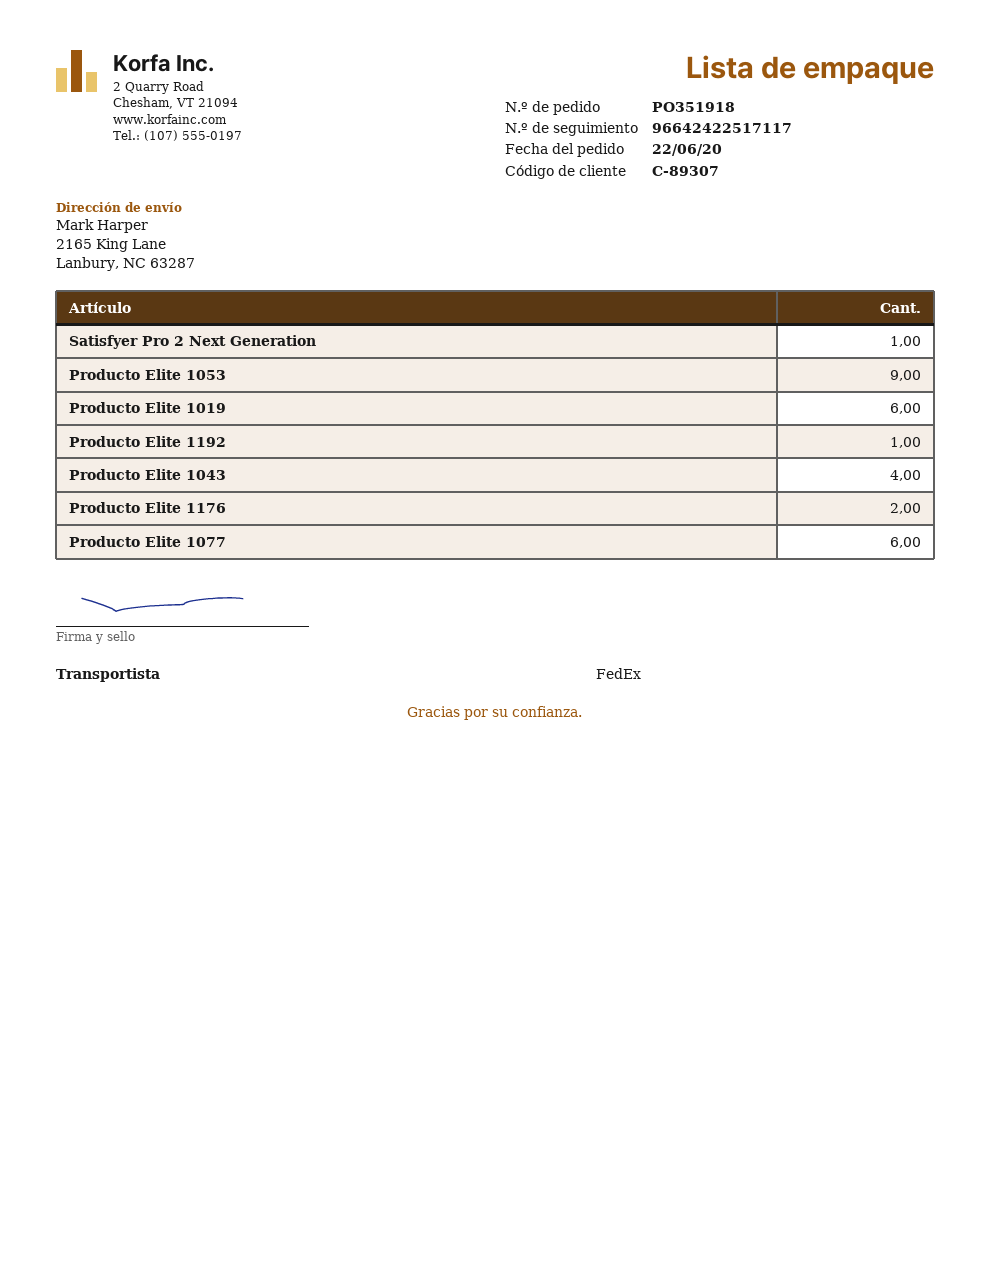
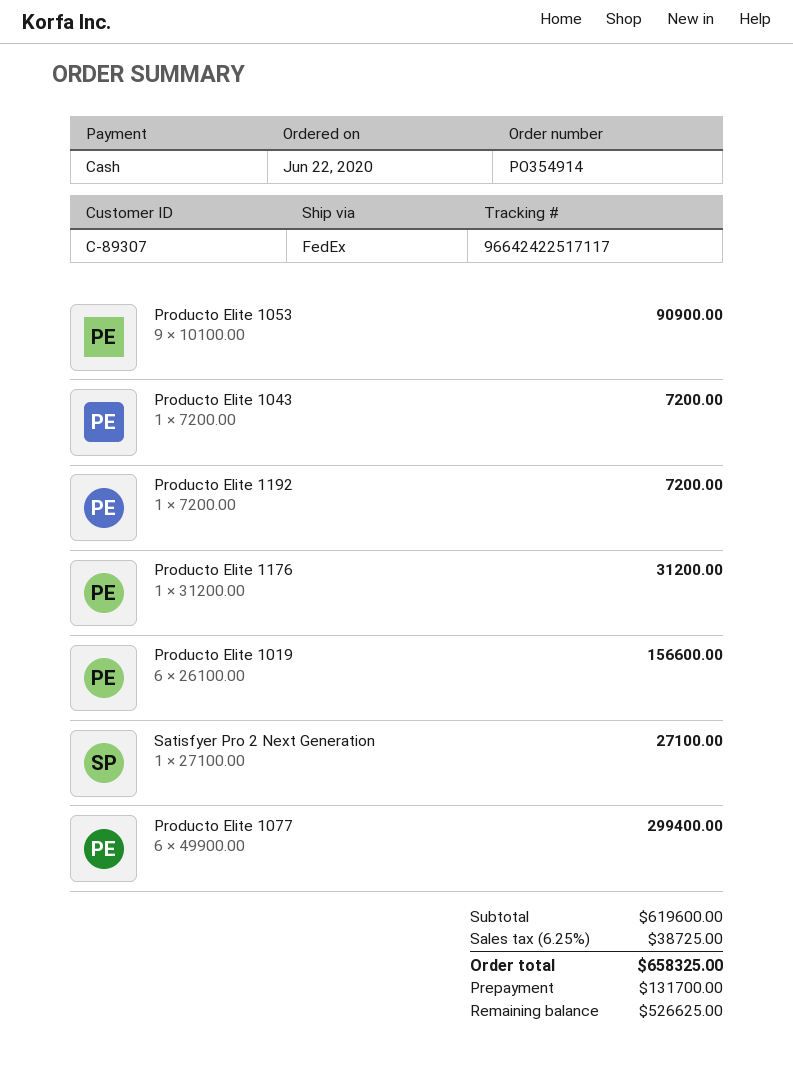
order number: PO351918 -> PO354914
Producto Elite 1043: 4 -> 1
Producto Elite 1176: 2 -> 1

